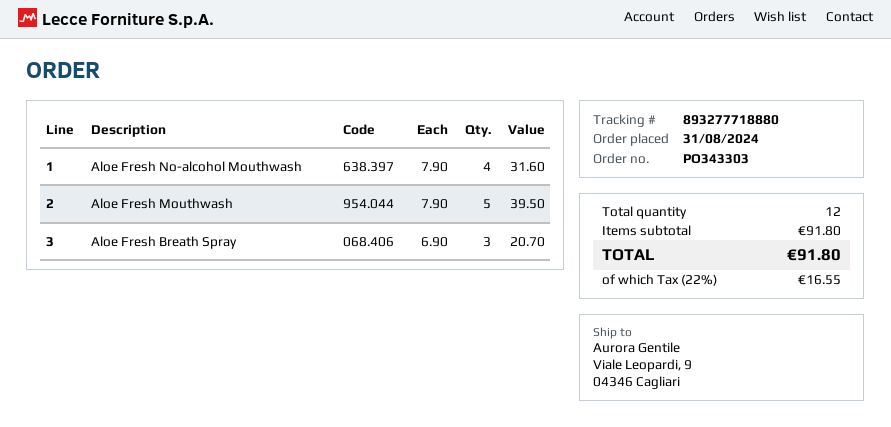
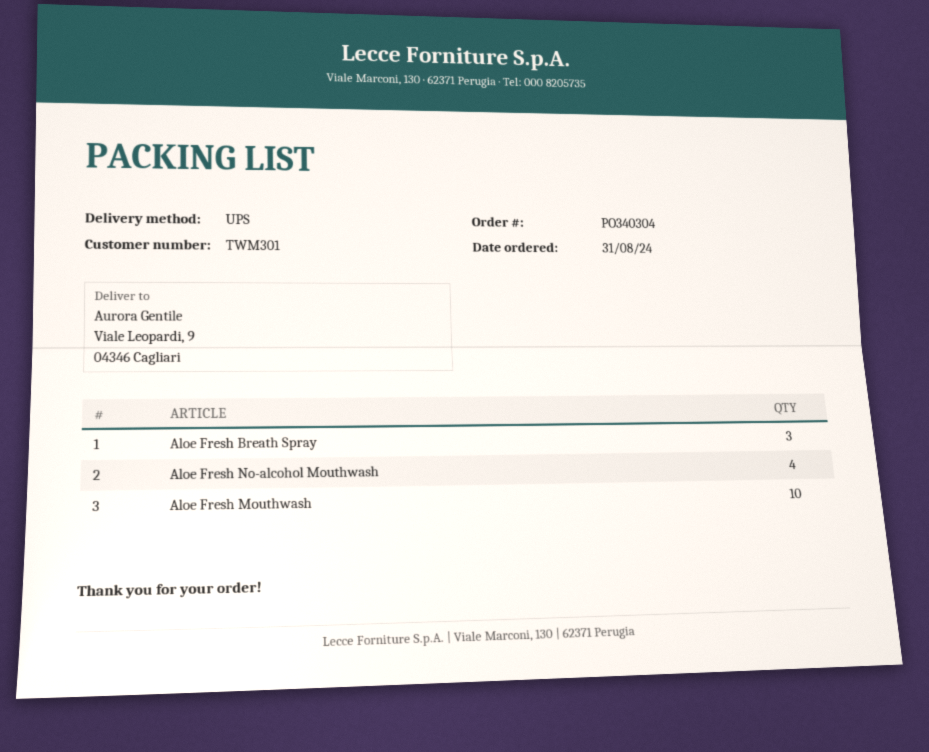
order number: PO343303 -> PO340304
Aloe Fresh Mouthwash: 5 -> 10

